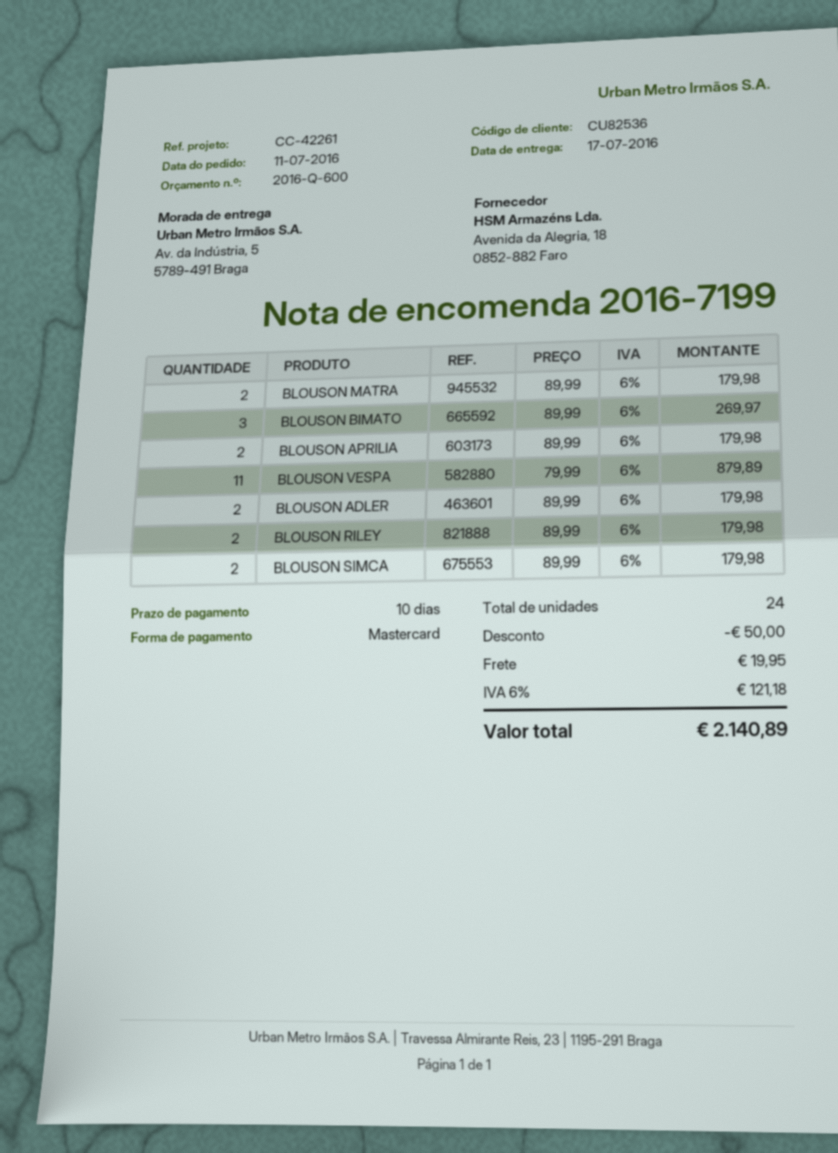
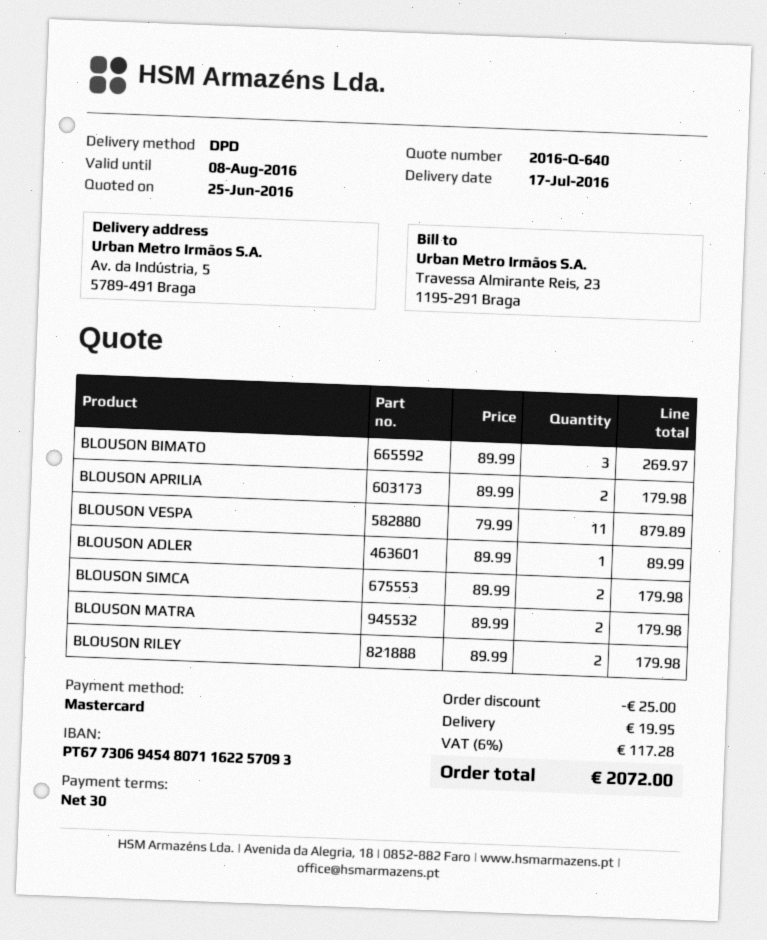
quote number: 2016-Q-600 -> 2016-Q-640
payment terms: 10 days -> 30 days
BLOUSON ADLER: 2 x 89.99 = 179.98 -> 1 x 89.99 = 89.99
discount: 50.00 -> 25.00
tax: 6% = 121.18 -> 6% = 117.28
total: 2140.89 -> 2072.00

